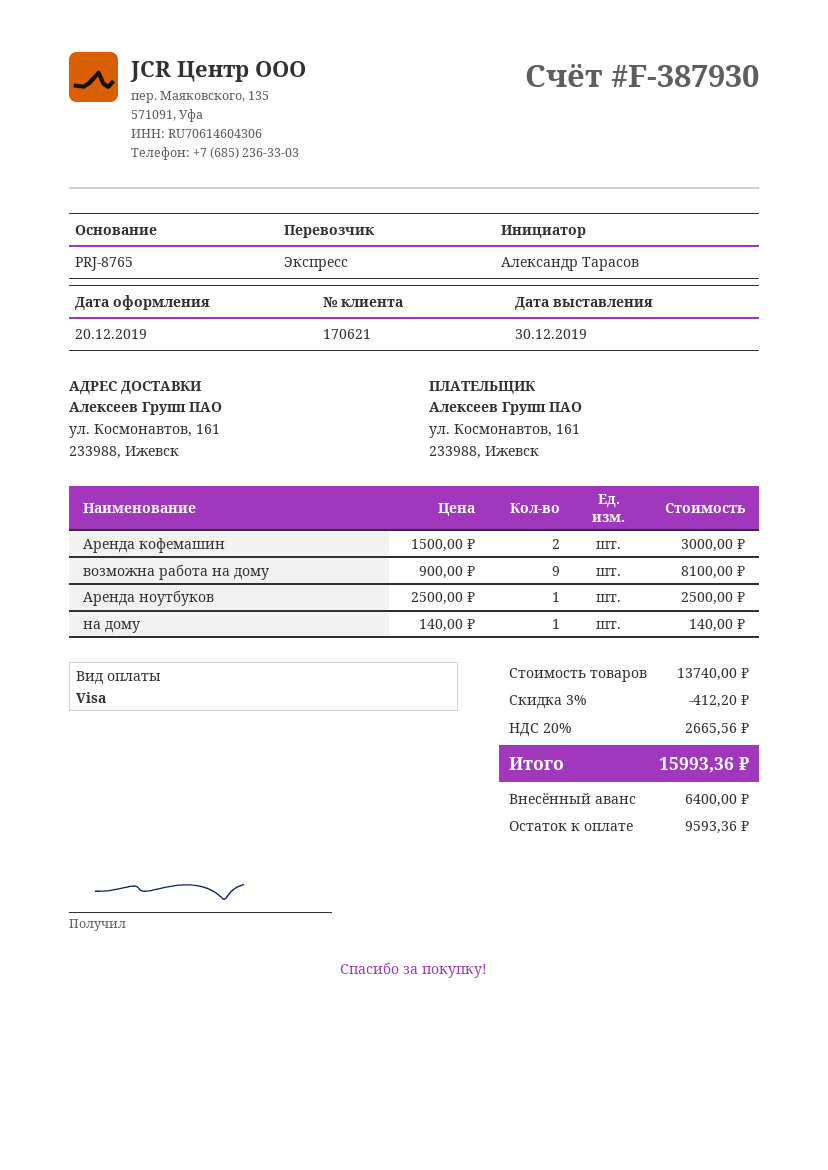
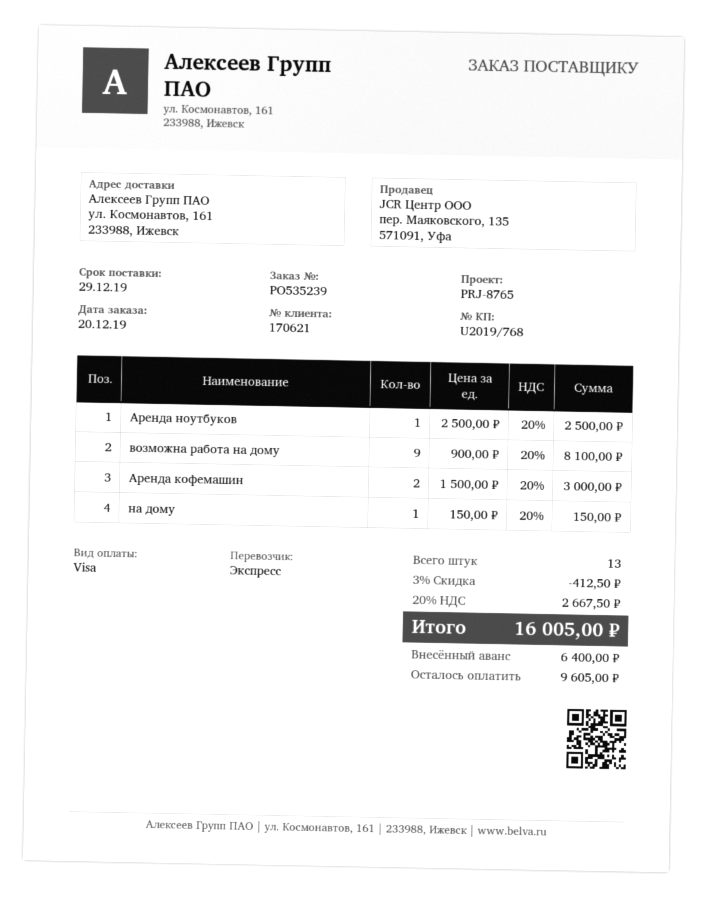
на дому: 1 x 140.00 = 140.00 -> 1 x 150.00 = 150.00
discount: 3% = 412.20 -> 3% = 412.50
tax: 20% = 2665.56 -> 20% = 2667.50
total: 15993.36 -> 16005.00
balance: 9593.36 -> 9605.00

